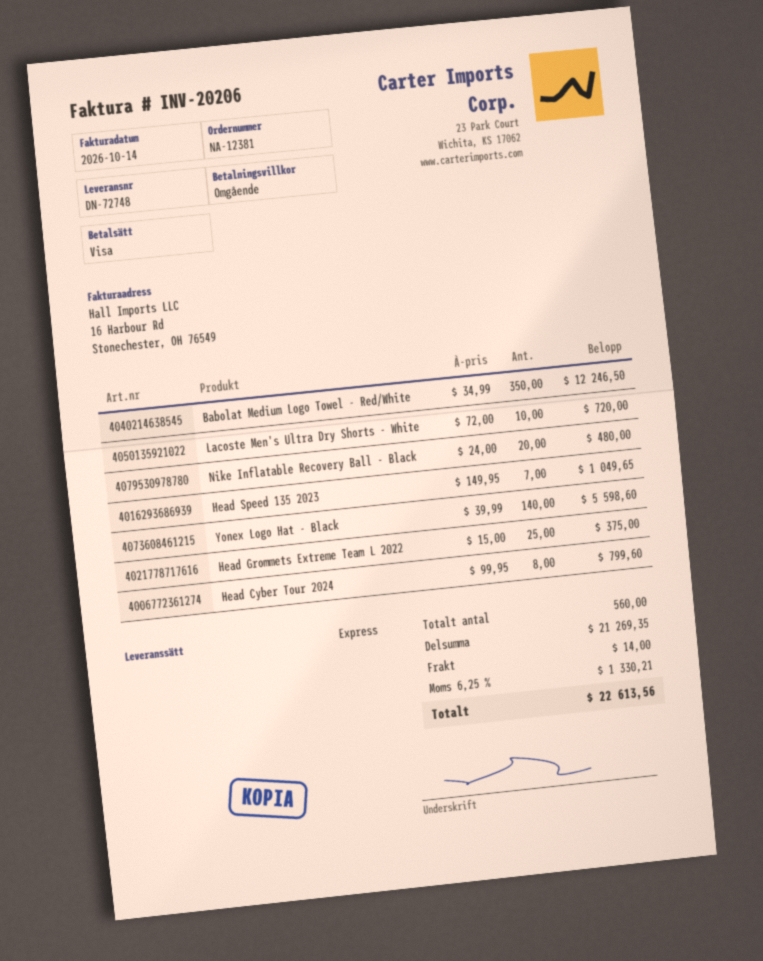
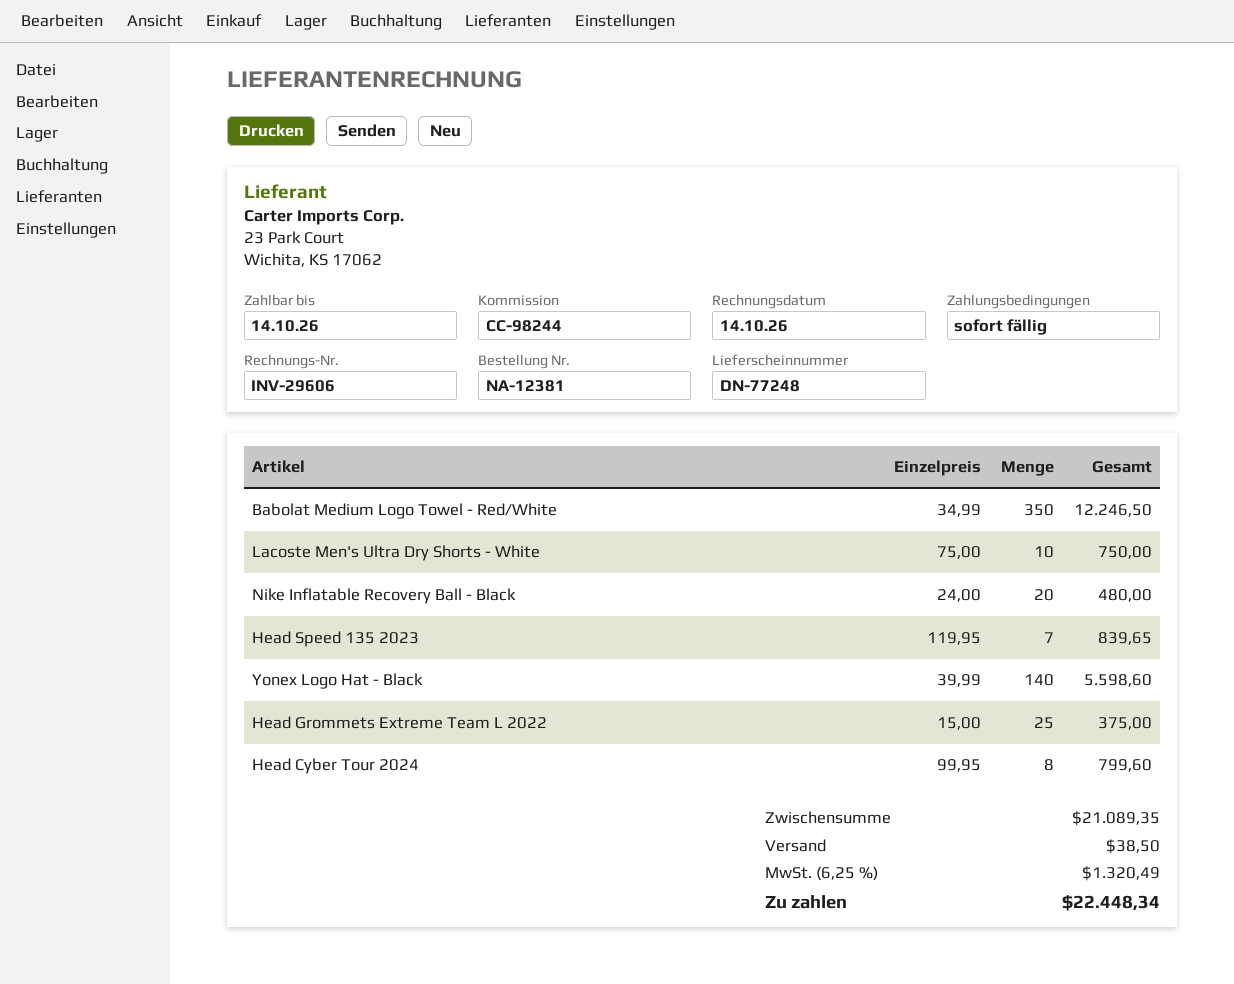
delivery note number: DN-72748 -> DN-77248
invoice number: INV-20206 -> INV-29606
Lacoste Men's Ultra Dry Shorts - White: 10 x 72.00 = 720.00 -> 10 x 75.00 = 750.00
Head Speed 135 2023: 7 x 149.95 = 1049.65 -> 7 x 119.95 = 839.65
subtotal: 21269.35 -> 21089.35
shipping: 14.00 -> 38.50
tax: 6.25% = 1330.21 -> 6.25% = 1320.49
total: 22613.56 -> 22448.34

